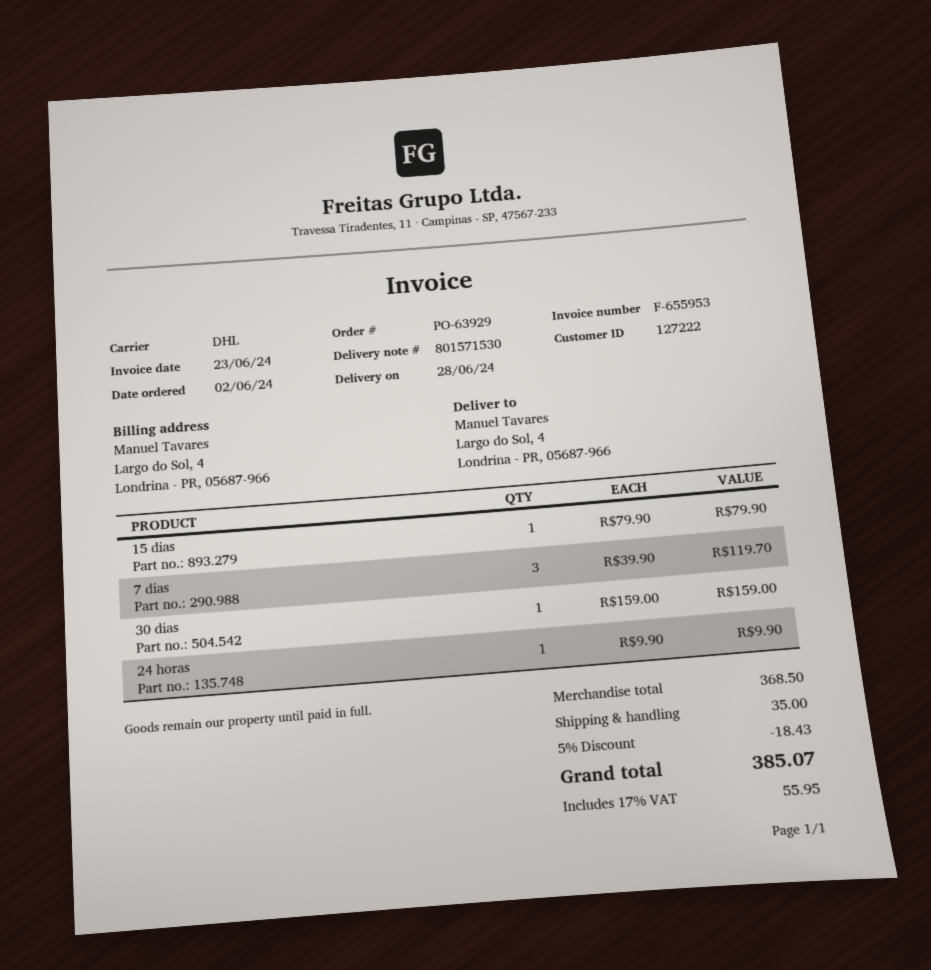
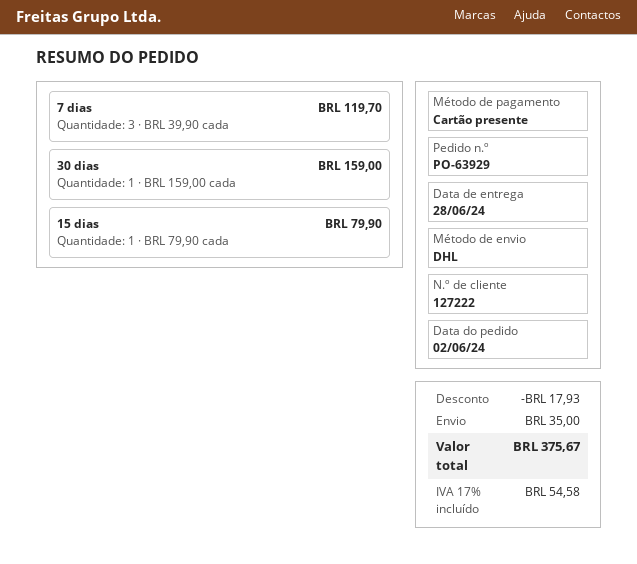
24 horas: 1 x 9.90 = 9.90 -> none
discount: 18.43 -> 17.93
tax: 17% = 55.95 -> 17% = 54.58
total: 385.07 -> 375.67

